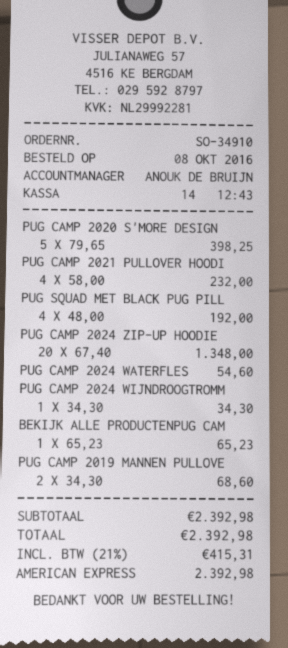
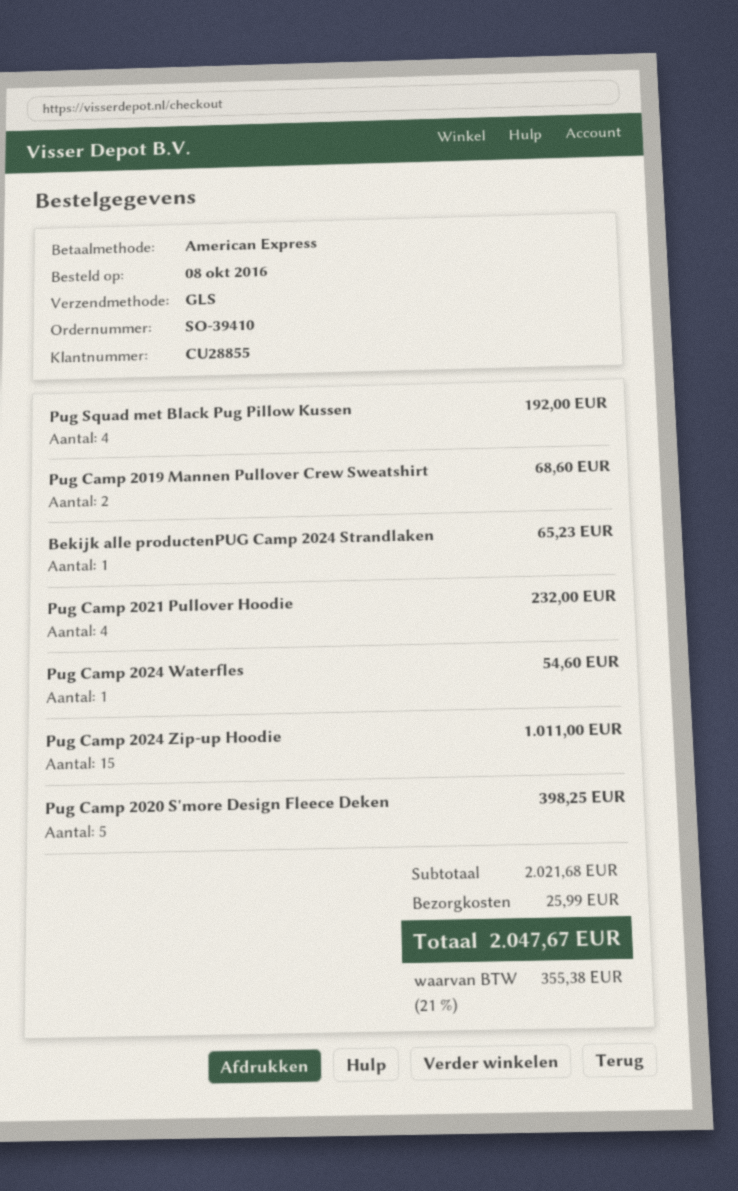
order number: SO-34910 -> SO-39410
PUG CAMP 2024 ZIP-UP HOODIE: 20 for 1348.00 -> 15 for 1011.00
PUG CAMP 2024 WIJNDROOGTROMM: 1 for 34.30 -> none
subtotal: 2392.98 -> 2021.68
shipping: none -> 25.99
tax: 21% = 415.31 -> 21% = 355.38
total: 2392.98 -> 2047.67

